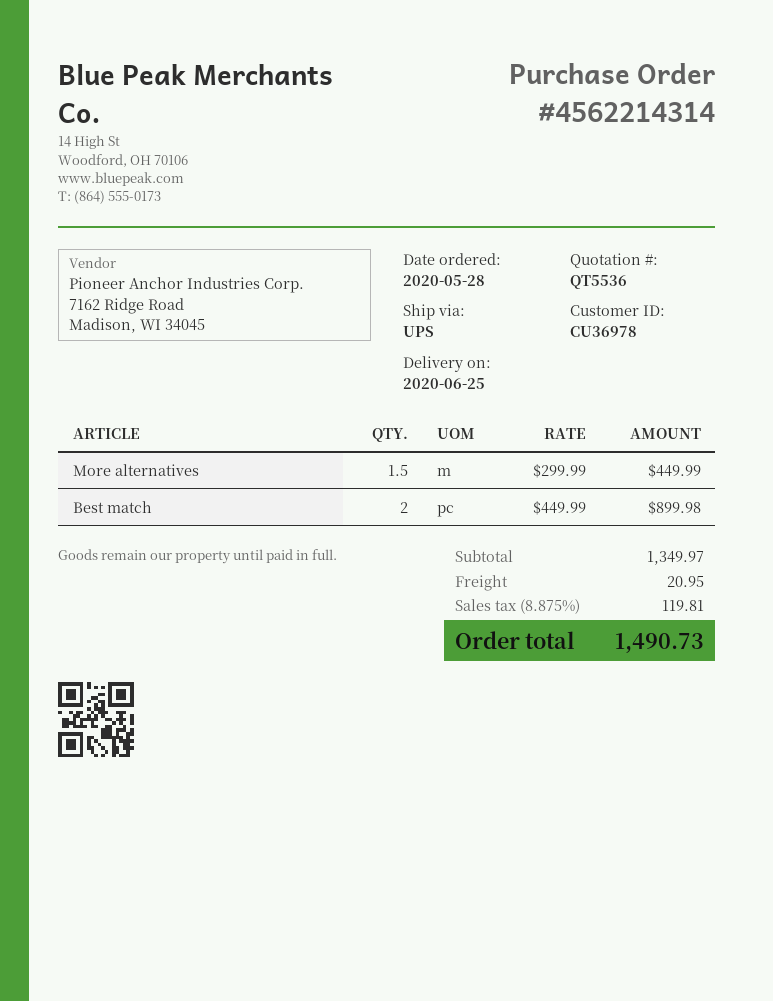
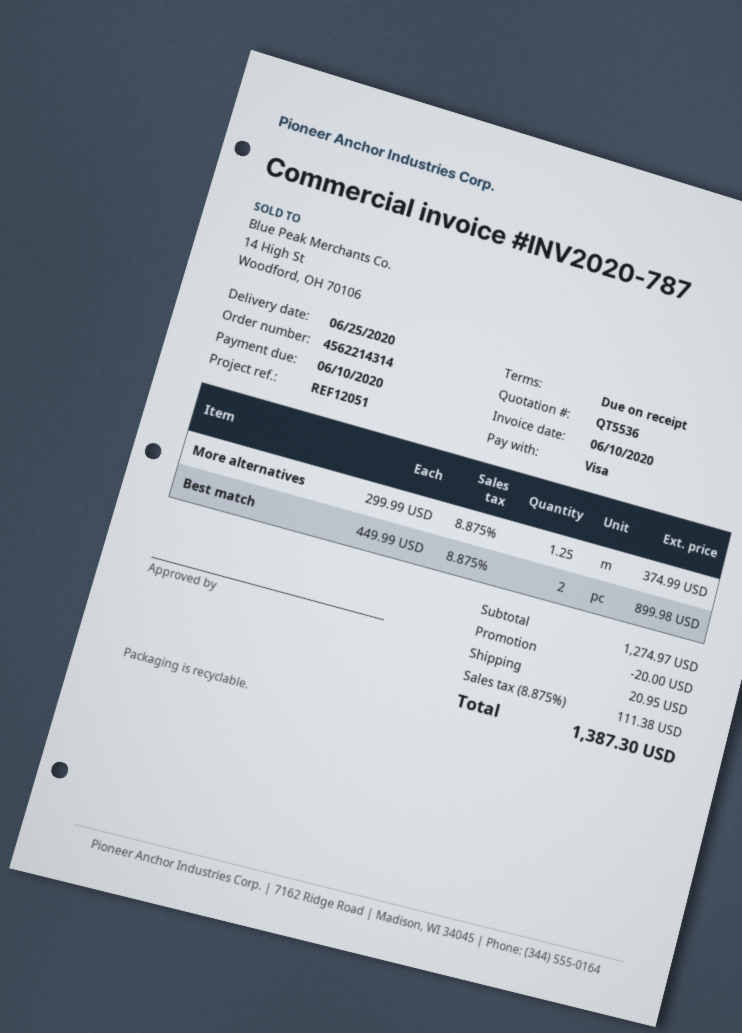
More alternatives: 1.5 x 299.99 = 449.99 -> 1.25 x 299.99 = 374.99
subtotal: 1349.97 -> 1274.97
discount: none -> 20.00
tax: 8.875% = 119.81 -> 8.875% = 111.38
total: 1490.73 -> 1387.30

